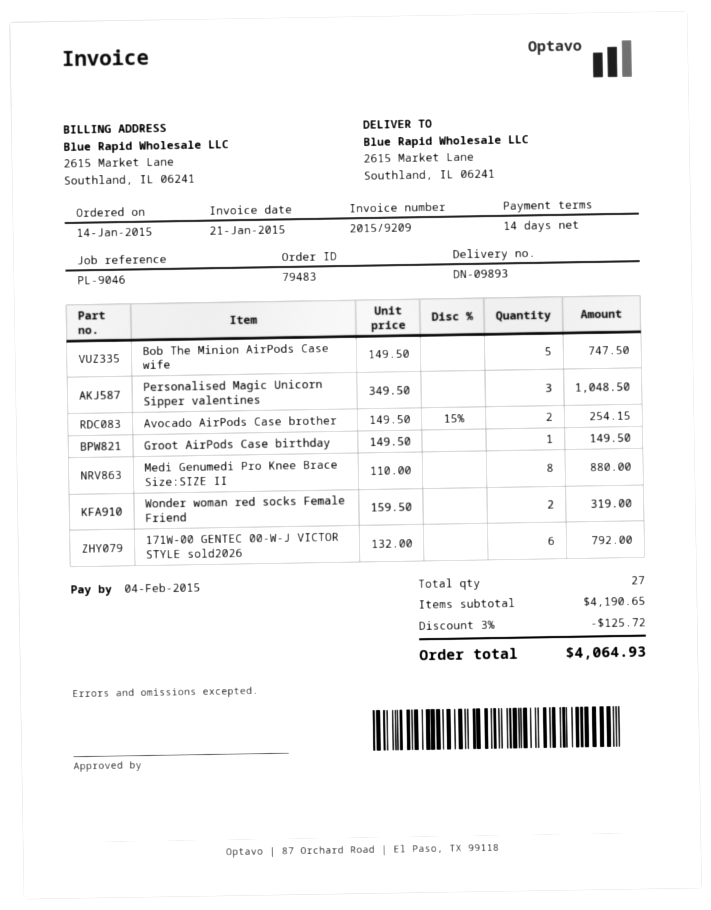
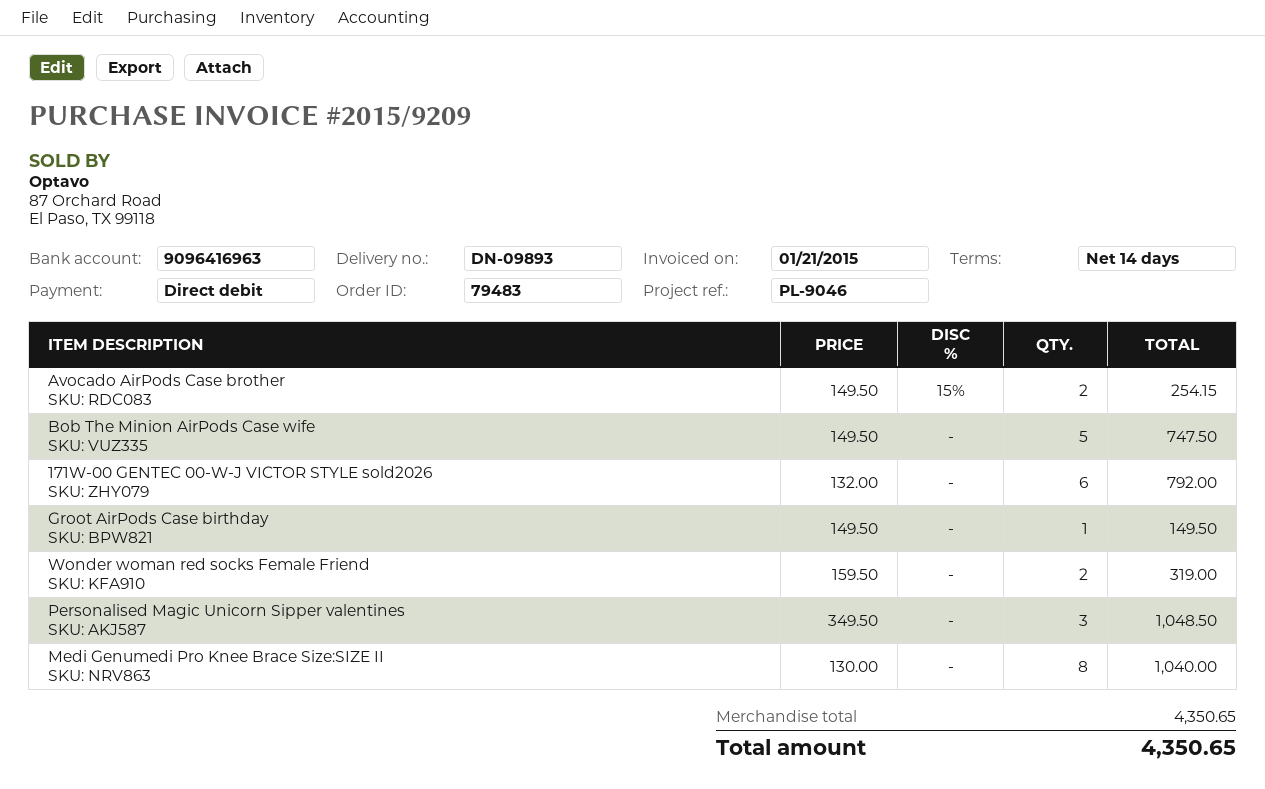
Medi Genumedi Pro Knee Brace Size:SIZE II: 8 x 110.00 = 880.00 -> 8 x 130.00 = 1040.00
subtotal: 4190.65 -> 4350.65
discount: 3% = 125.72 -> none
total: 4064.93 -> 4350.65

